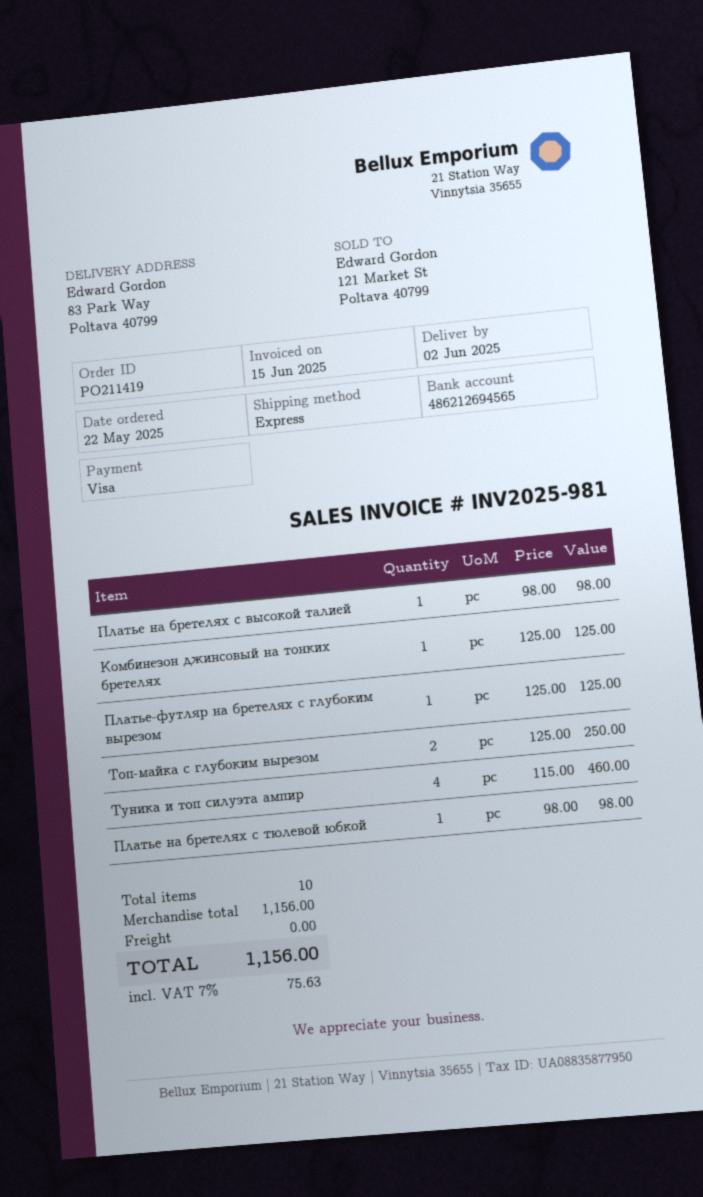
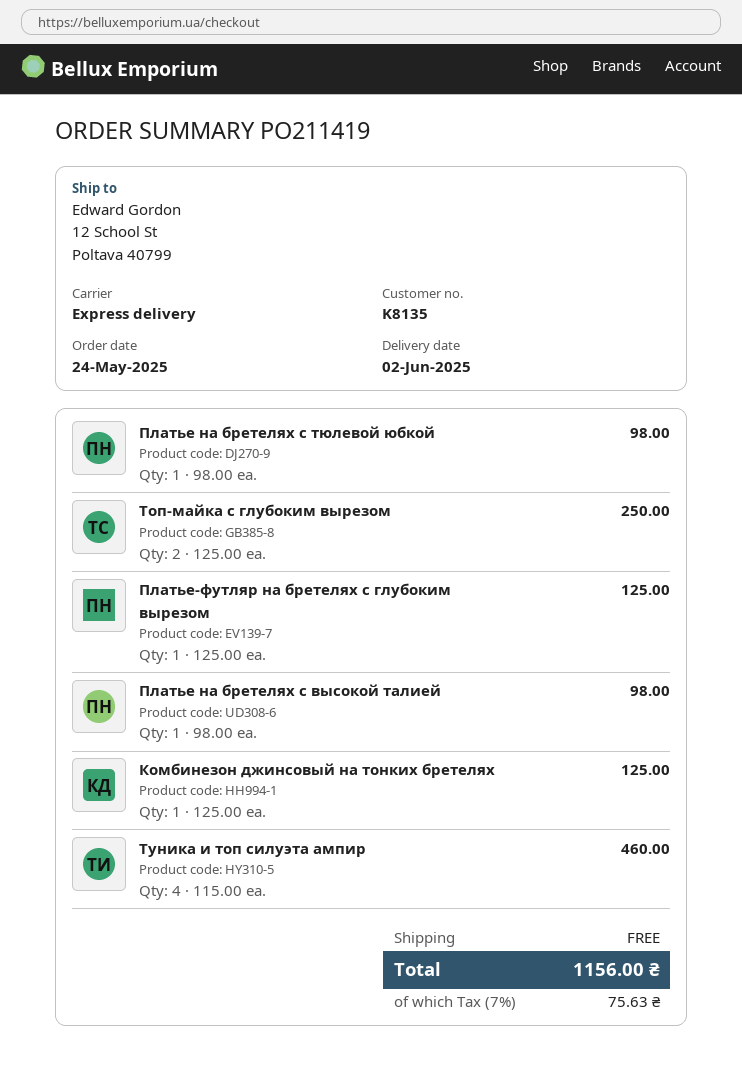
order date: 2025-05-22 -> 2025-05-24
ship to: 83 Park Way, Poltava 40799 -> 12 School St, Poltava 40799

